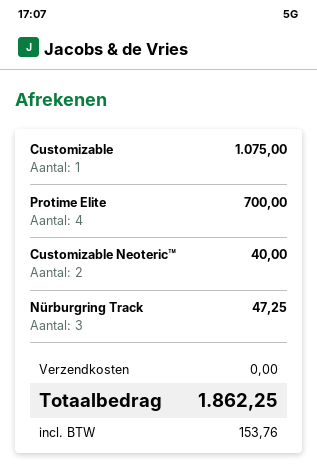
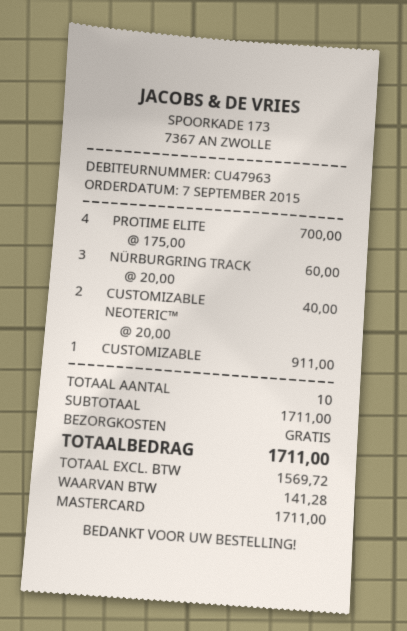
Customizable: 1 for 1075.00 -> 1 for 911.00
Nürburgring Track: 3 for 47.25 -> 3 for 60.00
tax: 153.76 -> 141.28
total: 1862.25 -> 1711.00

